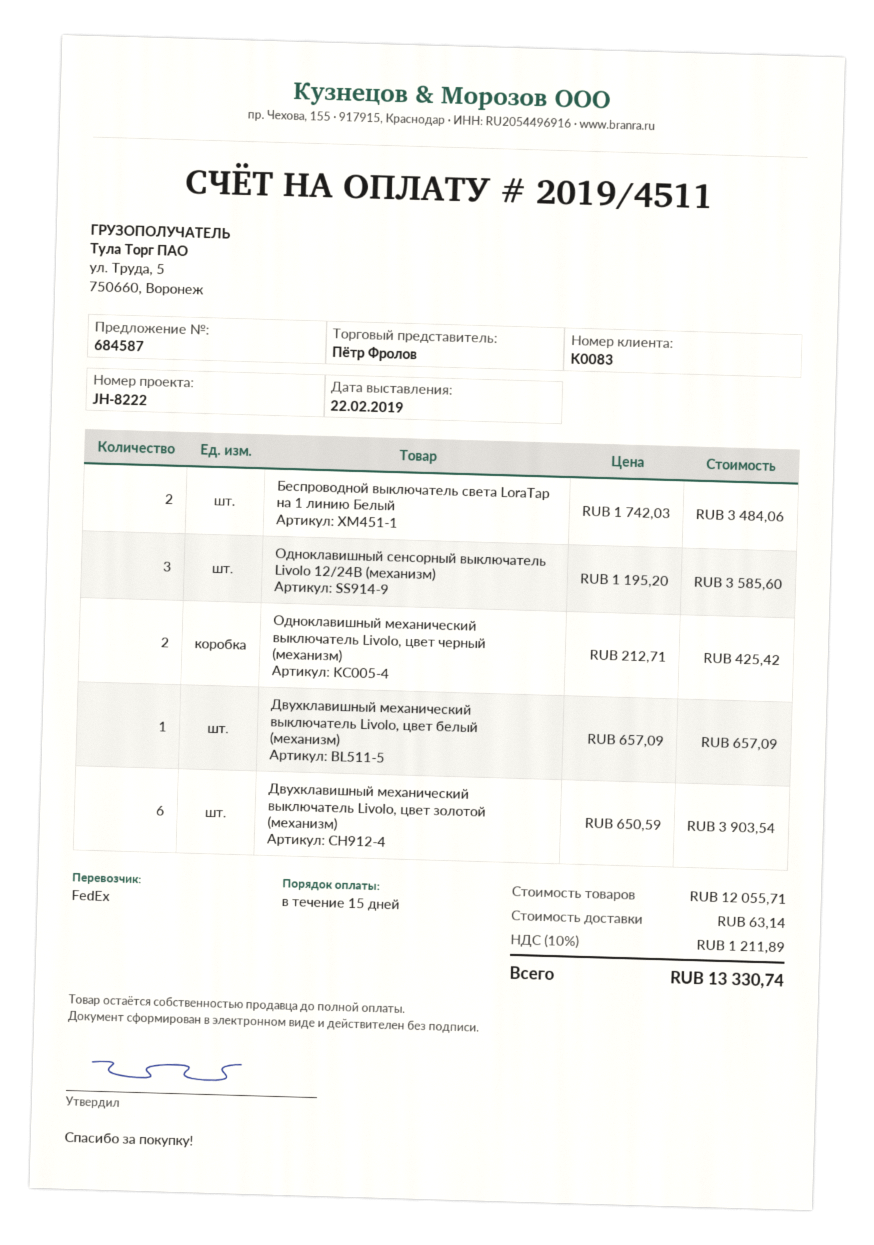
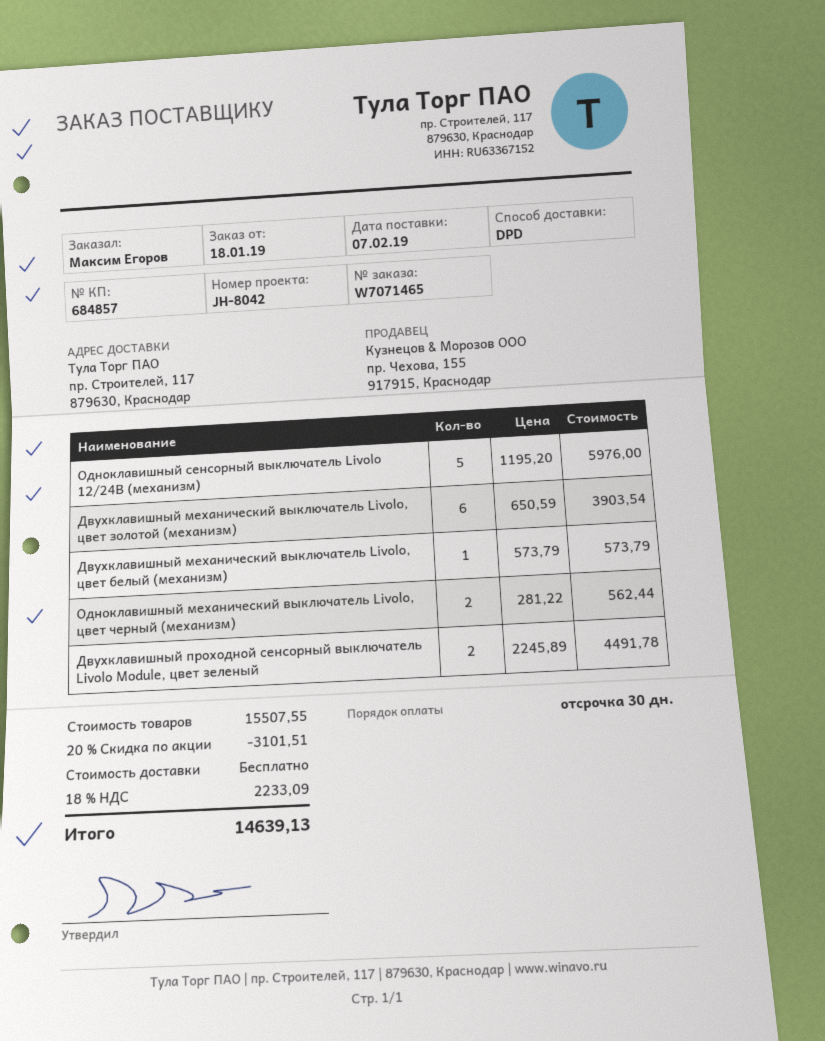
quote number: 684587 -> 684857
payment terms: 15 days -> 30 days
reference: JH-8222 -> JH-8042
shipping method: FedEx -> DPD
ship to: ул. Труда, 5, 750660, Воронеж -> пр. Строителей, 117, 879630, Краснодар
Беспроводной выключатель света LoraTap на 1 линию Белый: 2 x 1742.03 = 3484.06 -> none
Одноклавишный сенсорный выключатель Livolo 12/24В (механизм): 3 x 1195.20 = 3585.60 -> 5 x 1195.20 = 5976.00
Одноклавишный механический выключатель Livolo, цвет черный (механизм): 2 x 212.71 = 425.42 -> 2 x 281.22 = 562.44
Двухклавишный механический выключатель Livolo, цвет белый (механизм): 1 x 657.09 = 657.09 -> 1 x 573.79 = 573.79
Двухклавишный проходной сенсорный выключатель Livolo Module, цвет зеленый: none -> 2 x 2245.89 = 4491.78
subtotal: 12055.71 -> 15507.55
discount: none -> 20% = 3101.51
shipping: 63.14 -> 0.00
tax: 10% = 1211.89 -> 18% = 2233.09
total: 13330.74 -> 14639.13

